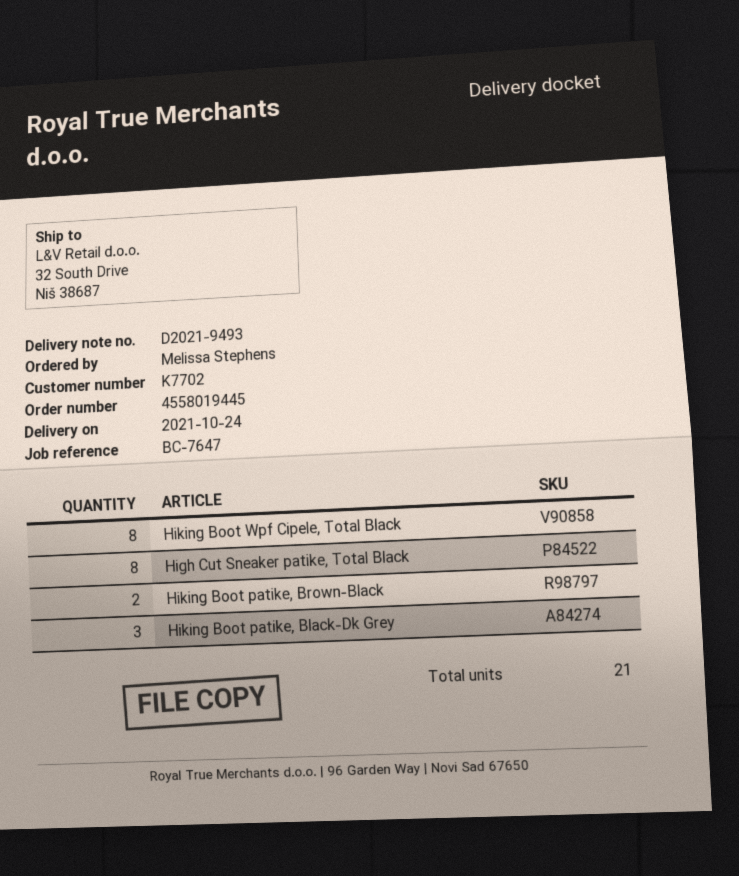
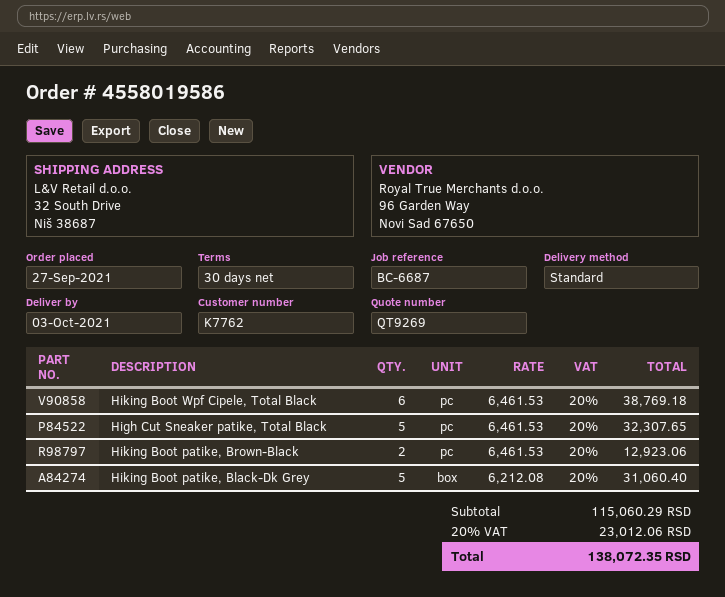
order number: 4558019445 -> 4558019586
delivery date: 2021-10-24 -> 2021-10-03
customer number: K7702 -> K7762
reference: BC-7647 -> BC-6687
Hiking Boot Wpf Cipele, Total Black: 8 -> 6
High Cut Sneaker patike, Total Black: 8 -> 5
Hiking Boot patike, Black-Dk Grey: 3 -> 5

